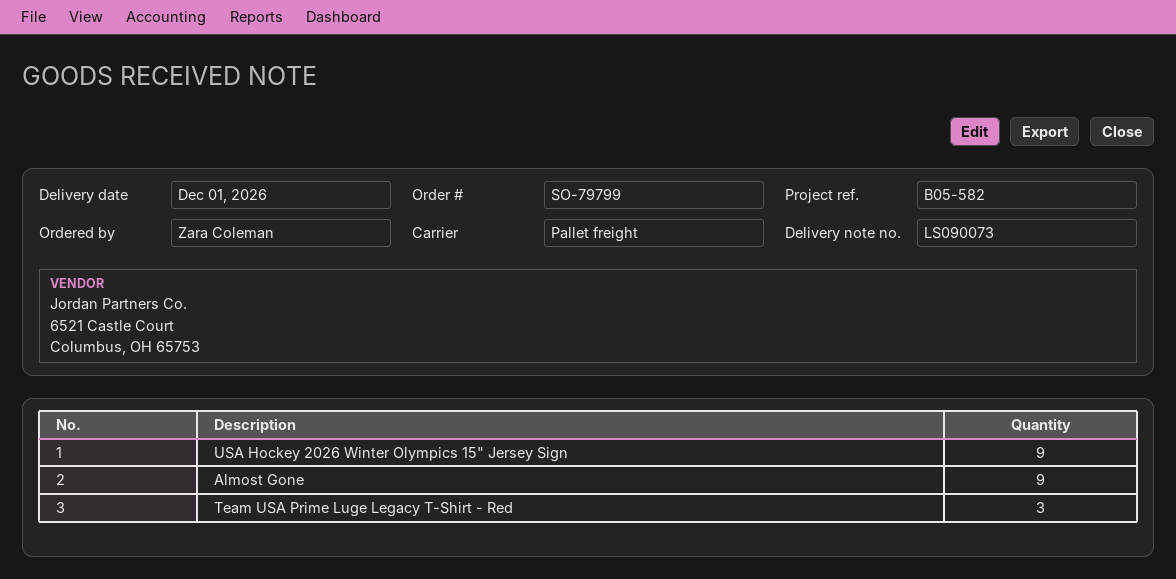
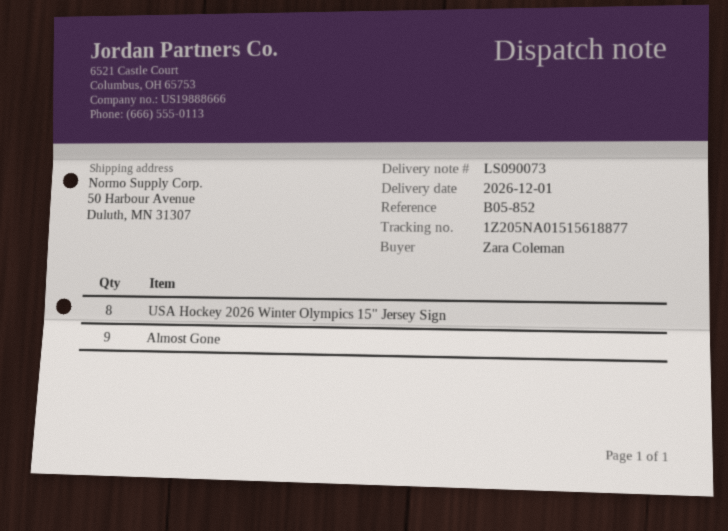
reference: B05-582 -> B05-852
USA Hockey 2026 Winter Olympics 15" Jersey Sign: 9 -> 8
Team USA Prime Luge Legacy T-Shirt - Red: 3 -> none

